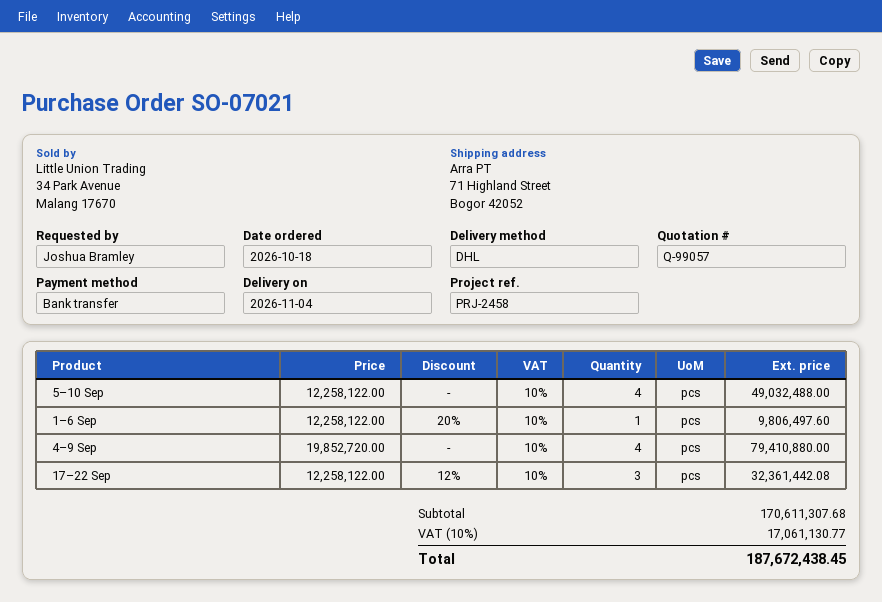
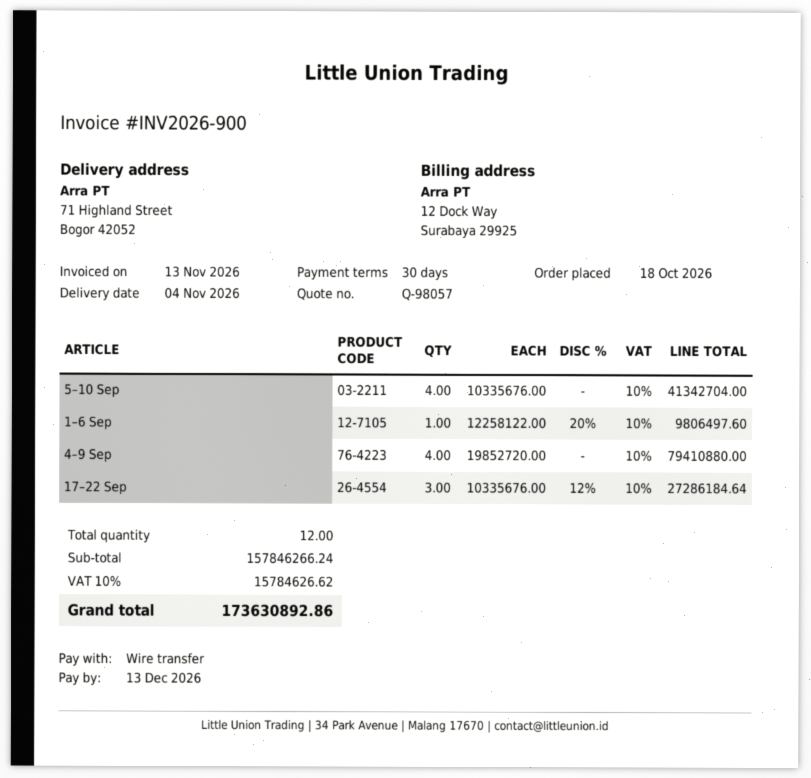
quote number: Q-99057 -> Q-98057
5–10 Sep: 4 x 12258122.00 = 49032488.00 -> 4 x 10335676.00 = 41342704.00
17–22 Sep: 3 x 12258122.00 - 12% = 32361442.08 -> 3 x 10335676.00 - 12% = 27286184.64
subtotal: 170611307.68 -> 157846266.24
tax: 10% = 17061130.77 -> 10% = 15784626.62
total: 187672438.45 -> 173630892.86

